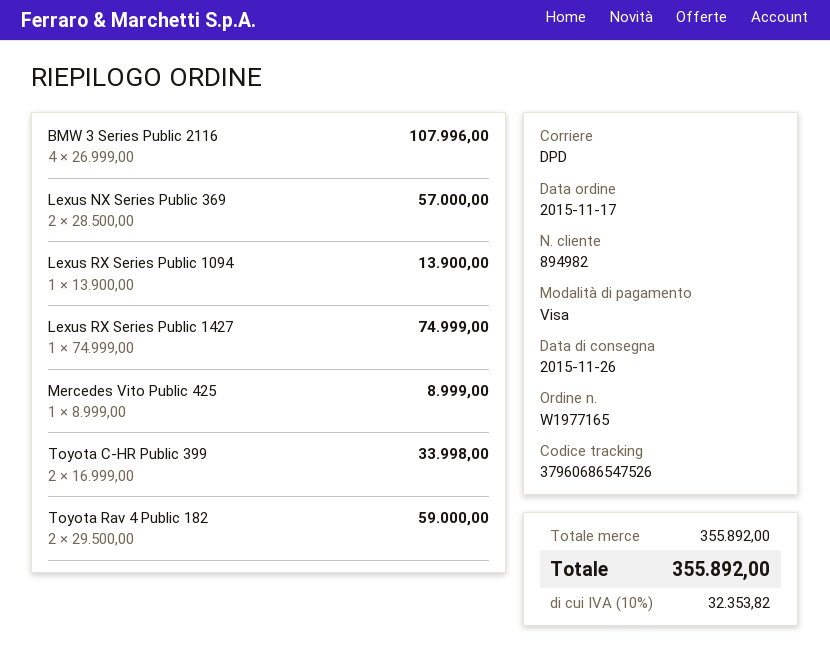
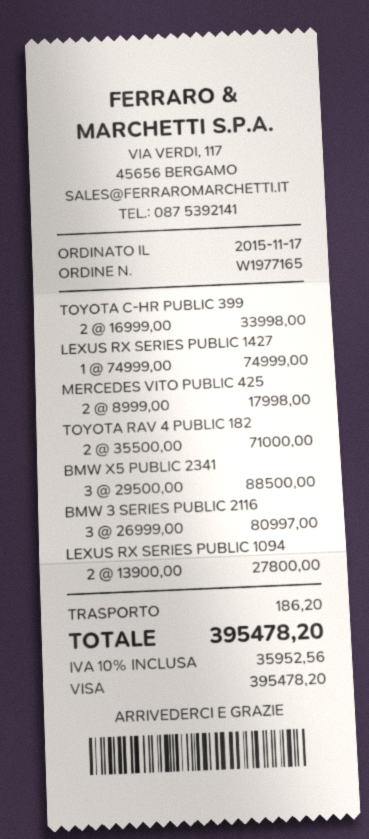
BMW 3 Series Public 2116: 4 x 26999.00 = 107996.00 -> 3 x 26999.00 = 80997.00
Lexus NX Series Public 369: 2 x 28500.00 = 57000.00 -> none
Lexus RX Series Public 1094: 1 x 13900.00 = 13900.00 -> 2 x 13900.00 = 27800.00
Mercedes Vito Public 425: 1 x 8999.00 = 8999.00 -> 2 x 8999.00 = 17998.00
Toyota Rav 4 Public 182: 2 x 29500.00 = 59000.00 -> 2 x 35500.00 = 71000.00
BMW X5 PUBLIC 2341: none -> 3 x 29500.00 = 88500.00
shipping: none -> 186.20
tax: 10% = 32353.82 -> 10% = 35952.56
total: 355892.00 -> 395478.20

